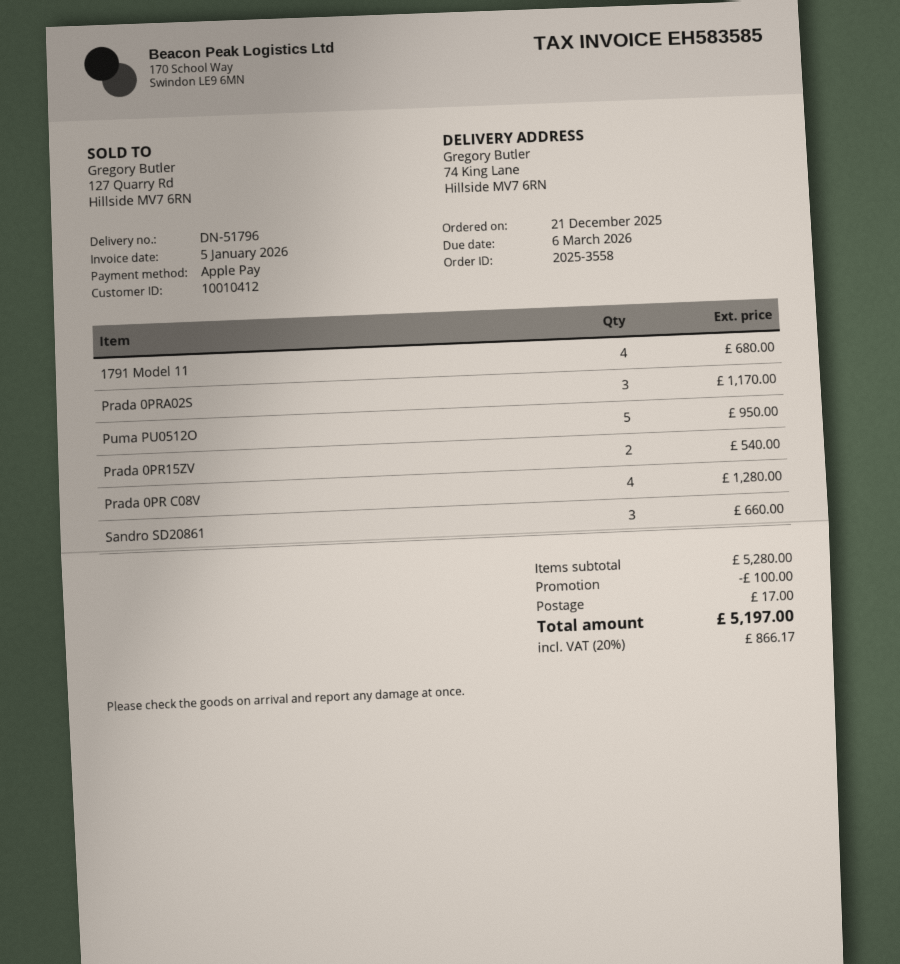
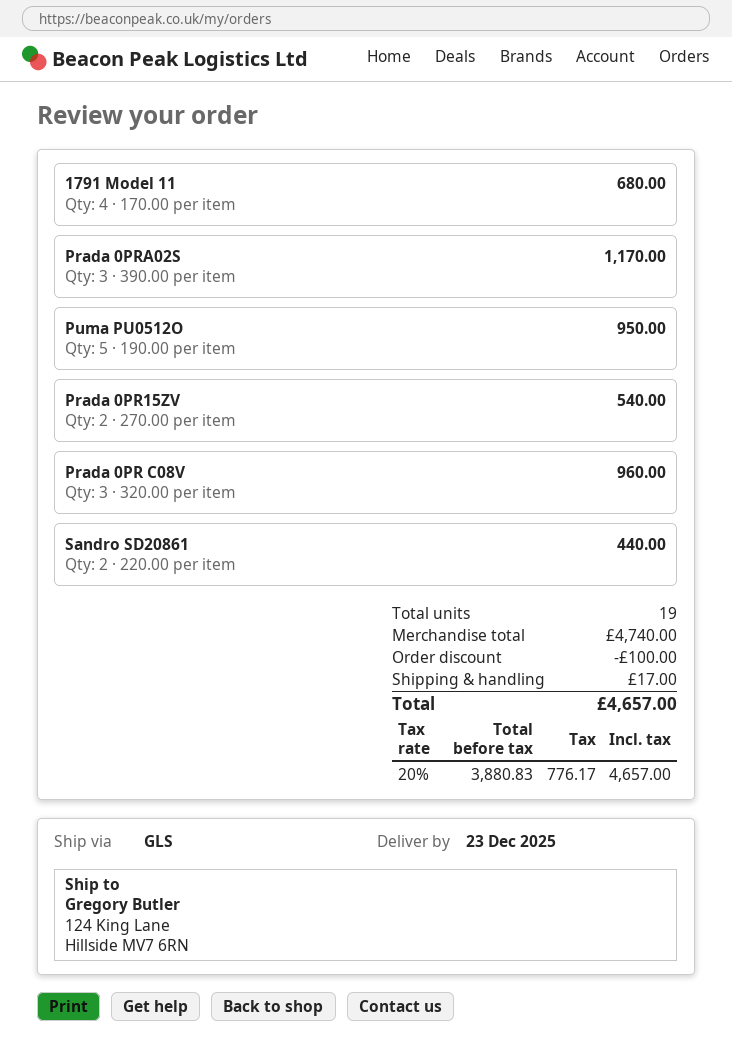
ship to: 74 King Lane, Hillside MV7 6RN -> 124 King Lane, Hillside MV7 6RN
Prada 0PR C08V: 4 for 1280.00 -> 3 for 960.00
Sandro SD20861: 3 for 660.00 -> 2 for 440.00
subtotal: 5280.00 -> 4740.00
tax: 20% = 866.17 -> 20% = 776.17
total: 5197.00 -> 4657.00

